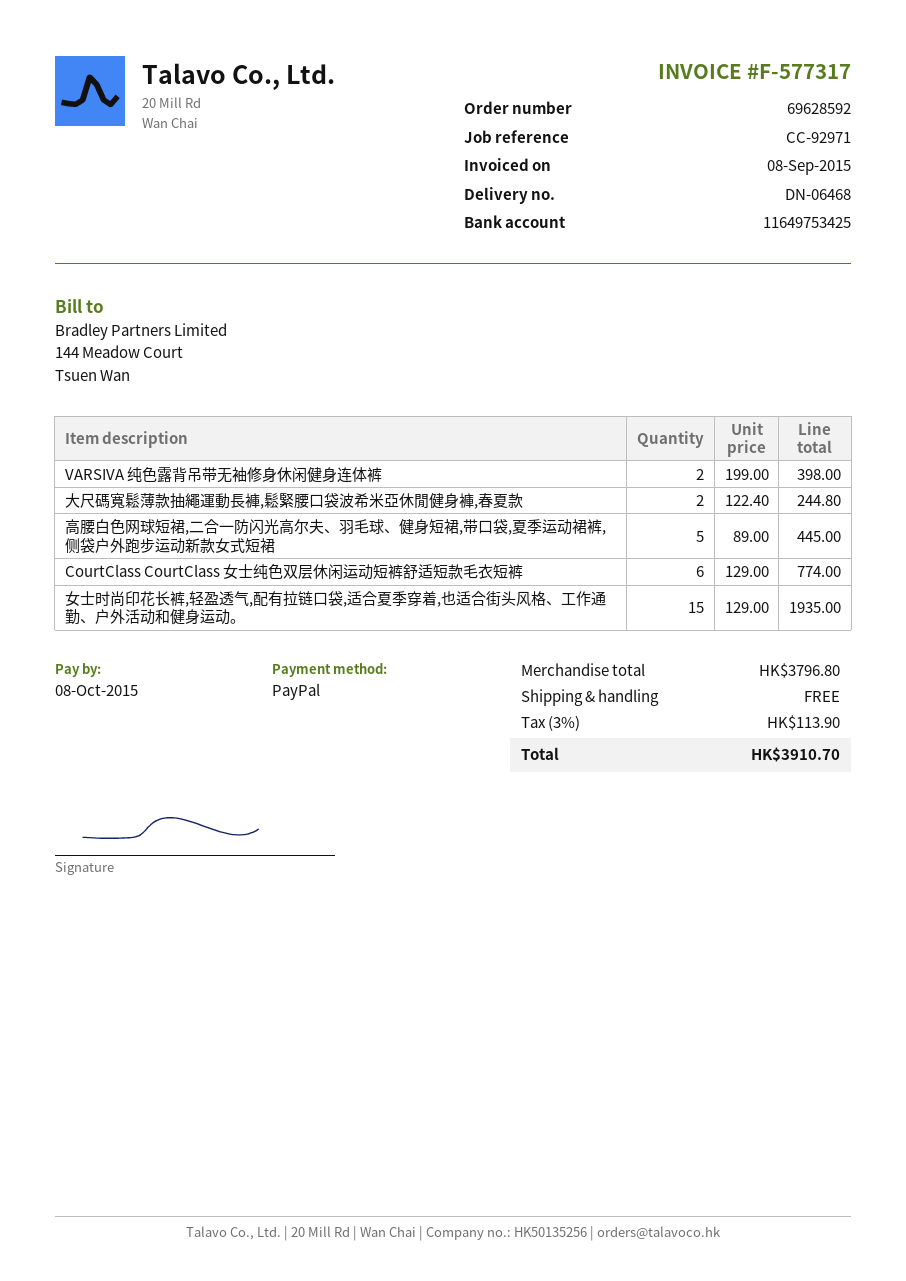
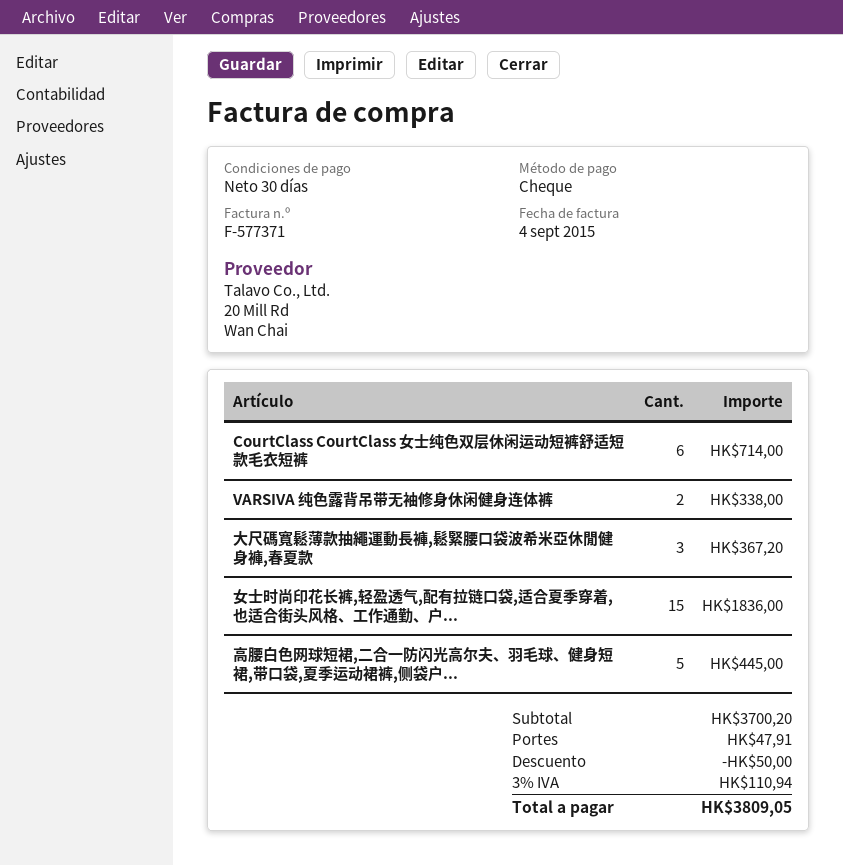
invoice number: F-577317 -> F-577371
invoice date: 2015-09-08 -> 2015-09-04
payment method: PayPal -> cheque
VARSIVA 纯色露背吊带无袖修身休闲健身连体裤: 2 for 398.00 -> 2 for 338.00
大尺碼寬鬆薄款抽繩運動長褲,鬆緊腰口袋波希米亞休閒健身褲,春夏款: 2 for 244.80 -> 3 for 367.20
CourtClass CourtClass 女士纯色双层休闲运动短裤舒适短款毛衣短裤: 6 for 774.00 -> 6 for 714.00
女士时尚印花长裤,轻盈透气,配有拉链口袋,适合夏季穿着,也适合街头风格、工作通勤、户外活动和健身运动。: 15 for 1935.00 -> 15 for 1836.00
subtotal: 3796.80 -> 3700.20
discount: none -> 50.00
shipping: 0.00 -> 47.91
tax: 3% = 113.90 -> 3% = 110.94
total: 3910.70 -> 3809.05

